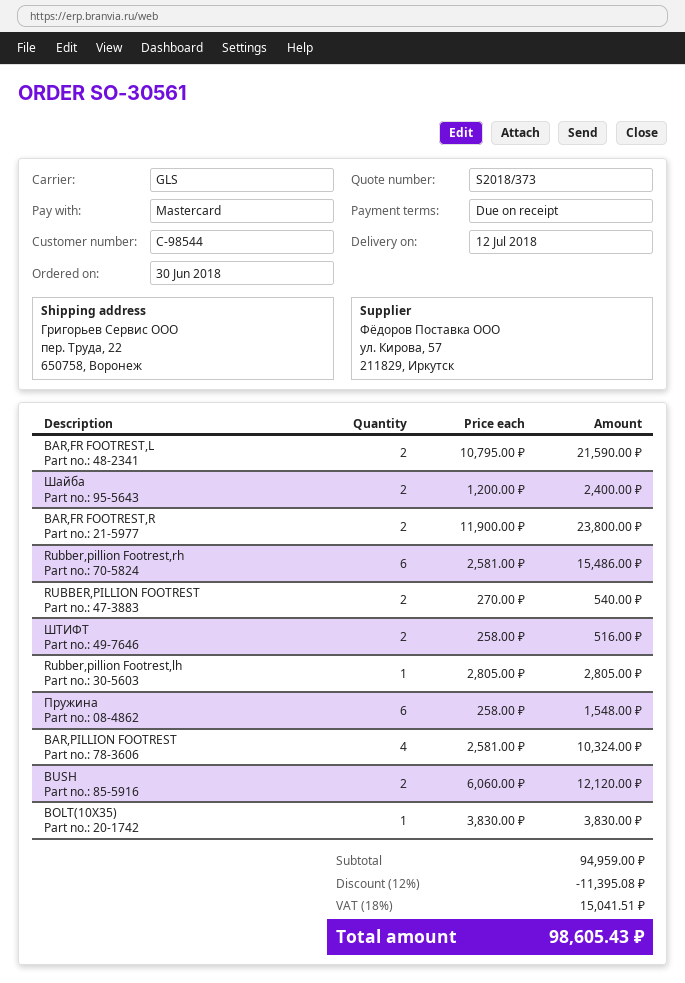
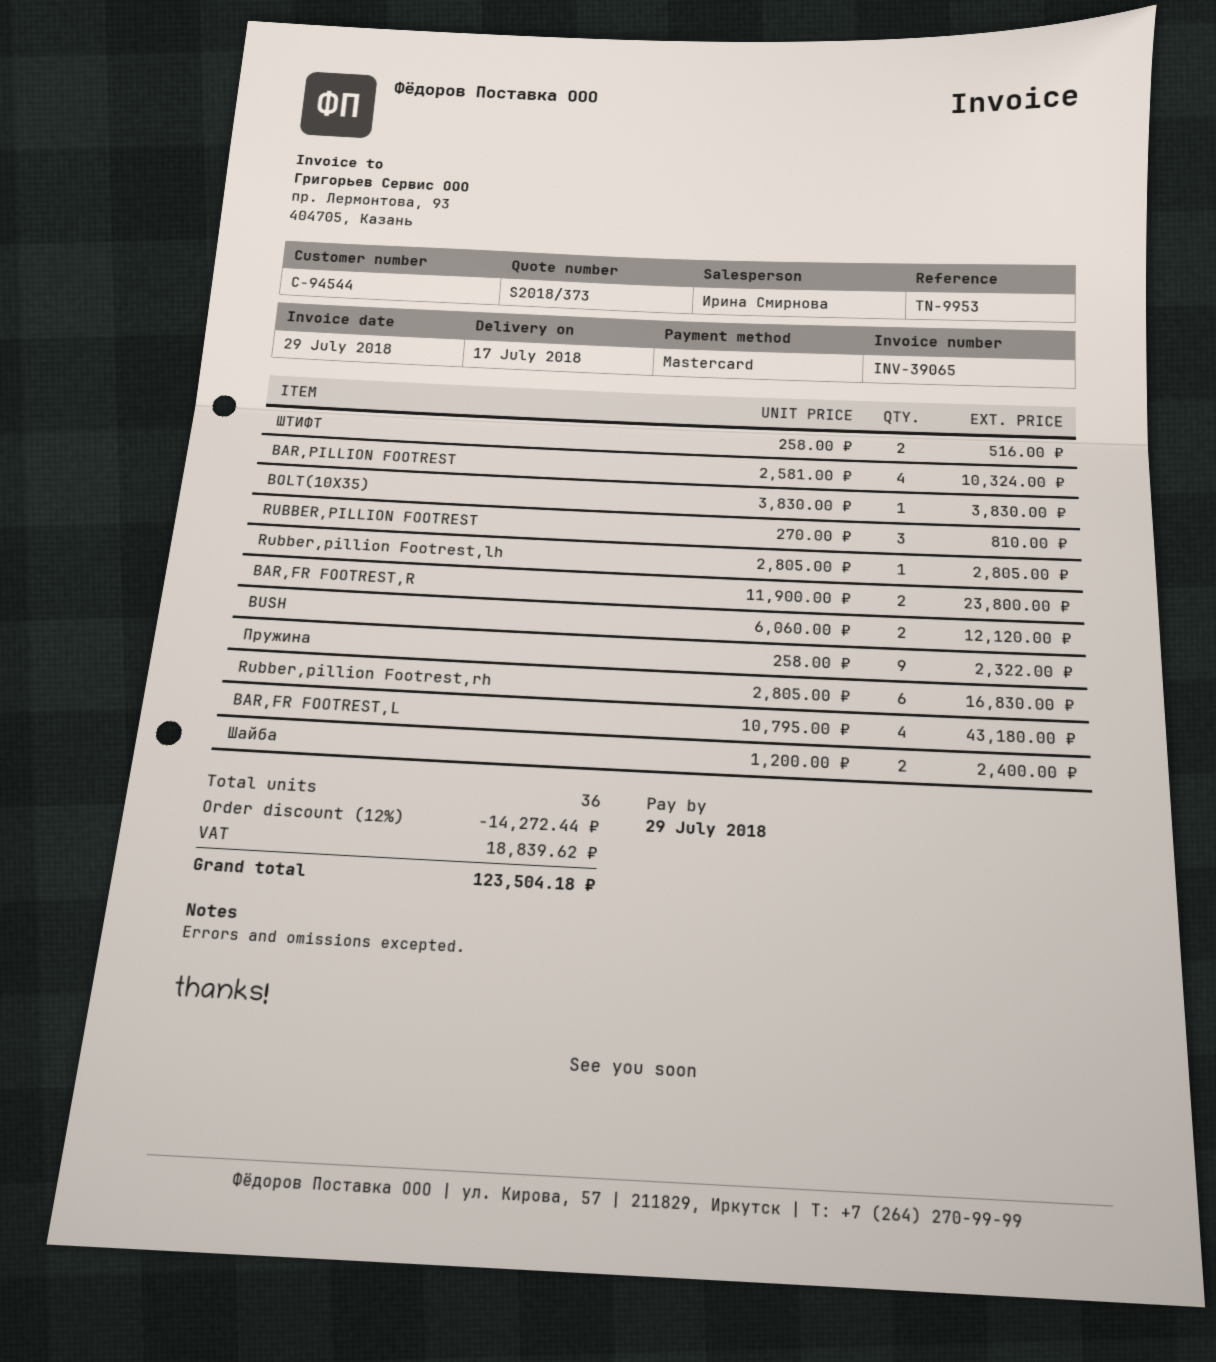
delivery date: 2018-07-12 -> 2018-07-17
customer number: C-98544 -> C-94544
BAR,FR FOOTREST,L: 2 x 10795.00 = 21590.00 -> 4 x 10795.00 = 43180.00
Rubber,pillion Footrest,rh: 6 x 2581.00 = 15486.00 -> 6 x 2805.00 = 16830.00
RUBBER,PILLION FOOTREST: 2 x 270.00 = 540.00 -> 3 x 270.00 = 810.00
Пружина: 6 x 258.00 = 1548.00 -> 9 x 258.00 = 2322.00
discount: 12% = 11395.08 -> 12% = 14272.44
tax: 15041.51 -> 18839.62
total: 98605.43 -> 123504.18

